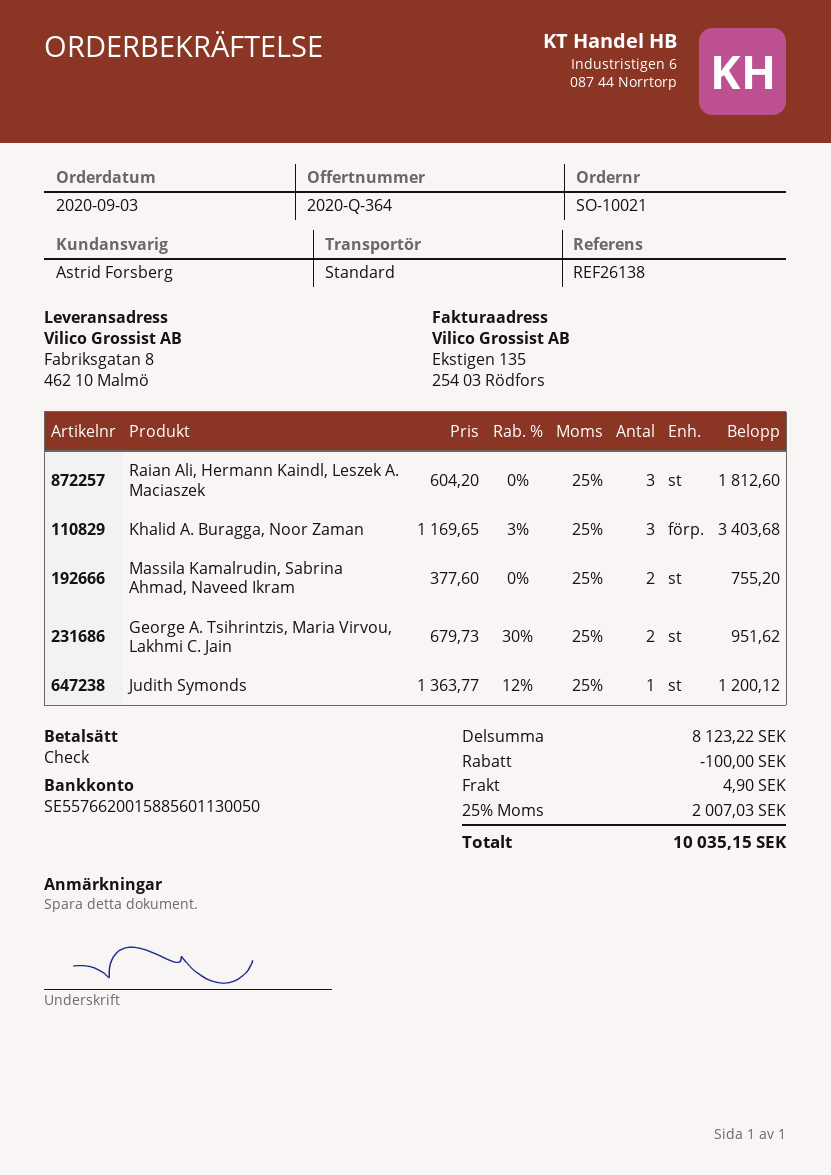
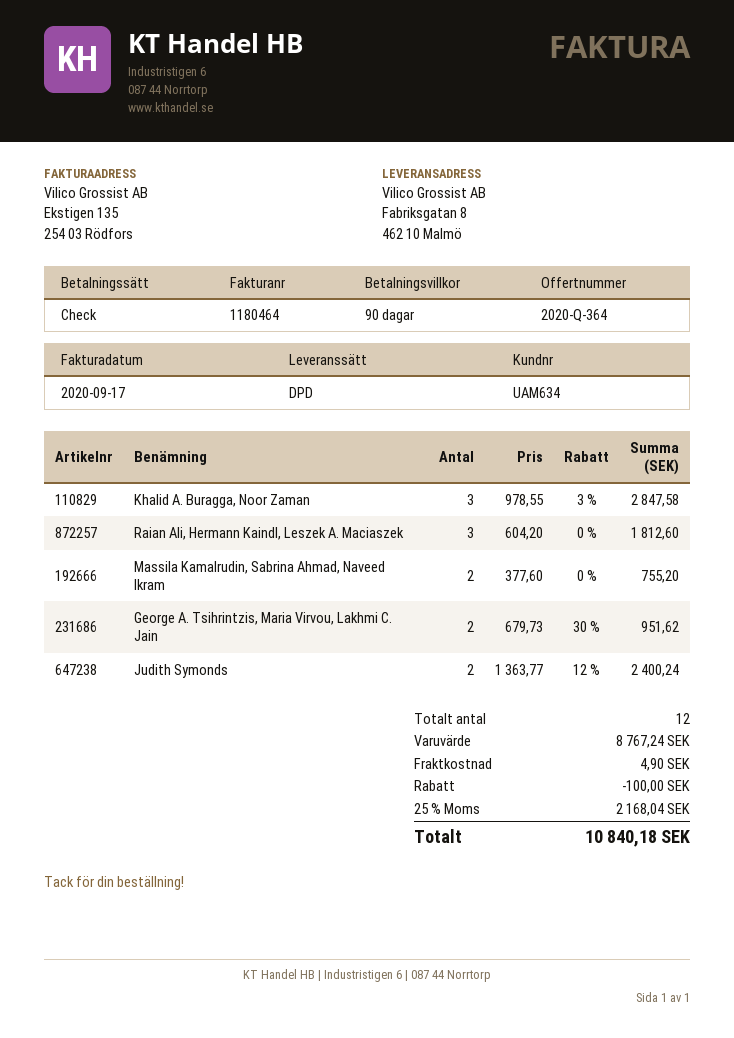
shipping method: standard -> DPD
Khalid A. Buragga, Noor Zaman: 3 x 1169.65 - 3% = 3403.68 -> 3 x 978.55 - 3% = 2847.58
Judith Symonds: 1 x 1363.77 - 12% = 1200.12 -> 2 x 1363.77 - 12% = 2400.24
subtotal: 8123.22 -> 8767.24
tax: 25% = 2007.03 -> 25% = 2168.04
total: 10035.15 -> 10840.18

